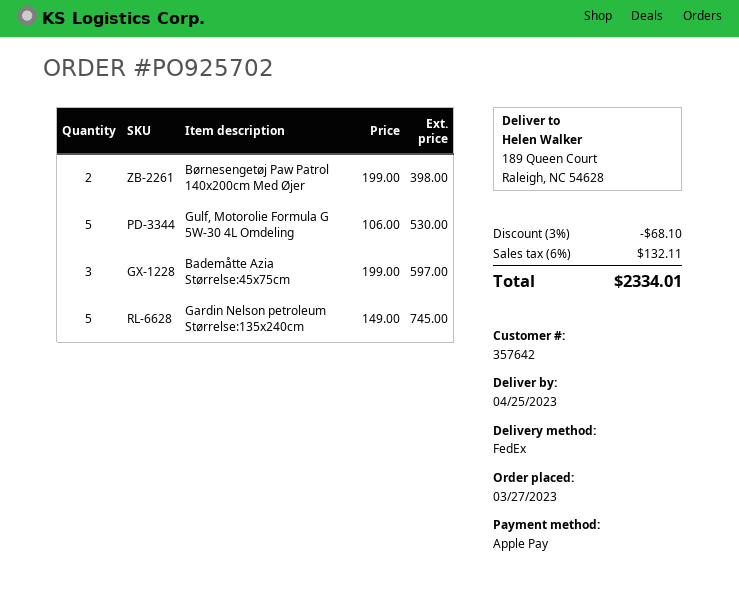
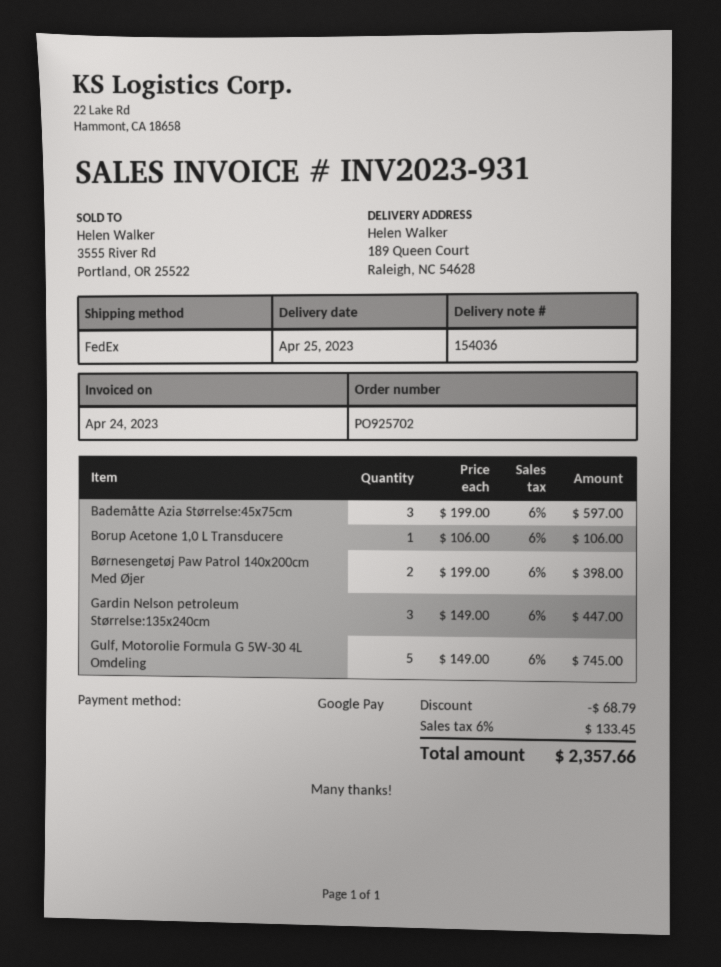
payment method: Apple Pay -> Google Pay
Gulf, Motorolie Formula G 5W-30 4L Omdeling: 5 x 106.00 = 530.00 -> 5 x 149.00 = 745.00
Gardin Nelson petroleum Størrelse:135x240cm: 5 x 149.00 = 745.00 -> 3 x 149.00 = 447.00
Borup Acetone 1,0 L Transducere: none -> 1 x 106.00 = 106.00
discount: 68.10 -> 68.79
tax: 6% = 132.11 -> 6% = 133.45
total: 2334.01 -> 2357.66

